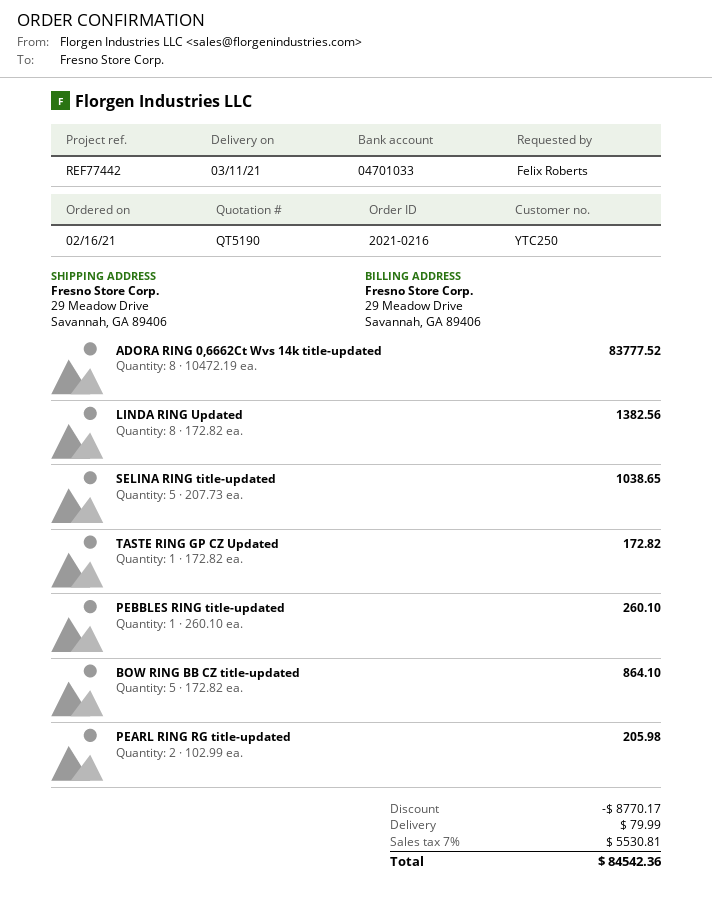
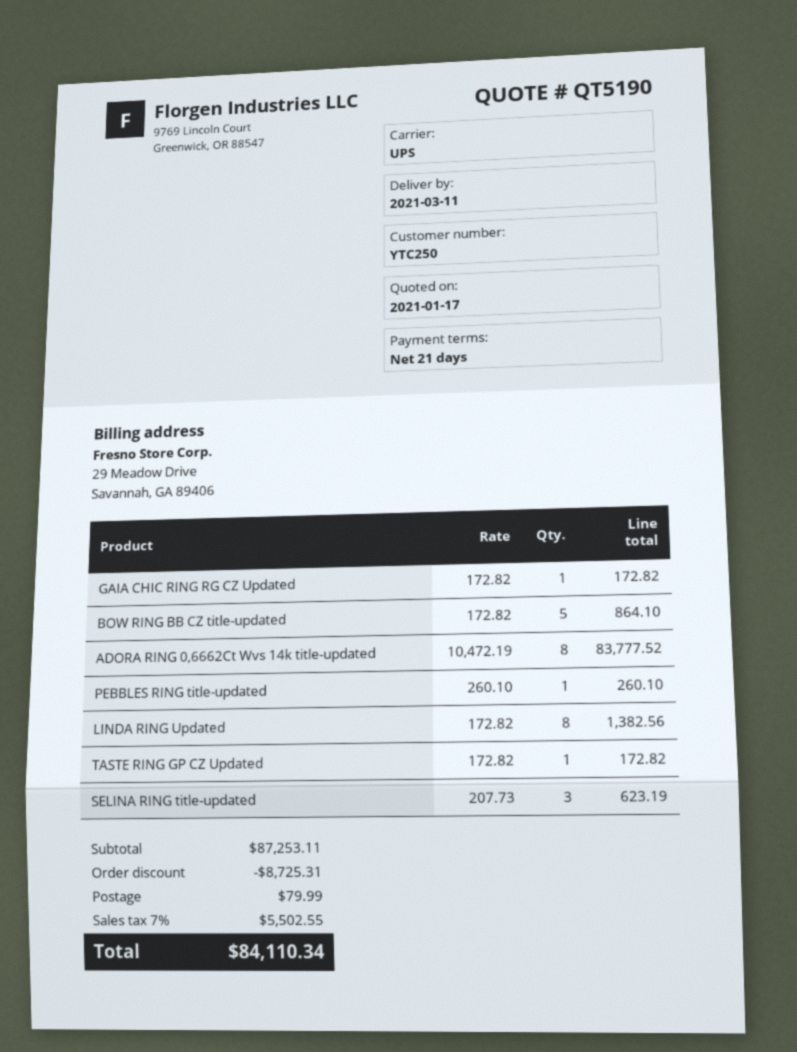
SELINA RING title-updated: 5 x 207.73 = 1038.65 -> 3 x 207.73 = 623.19
PEARL RING RG title-updated: 2 x 102.99 = 205.98 -> none
GAIA CHIC RING RG CZ Updated: none -> 1 x 172.82 = 172.82
discount: 8770.17 -> 8725.31
tax: 7% = 5530.81 -> 7% = 5502.55
total: 84542.36 -> 84110.34

